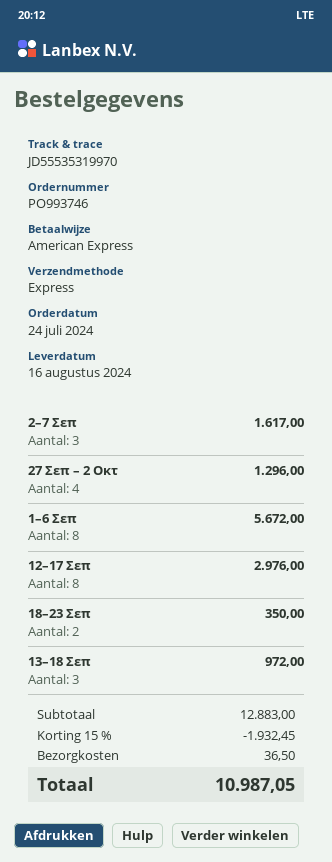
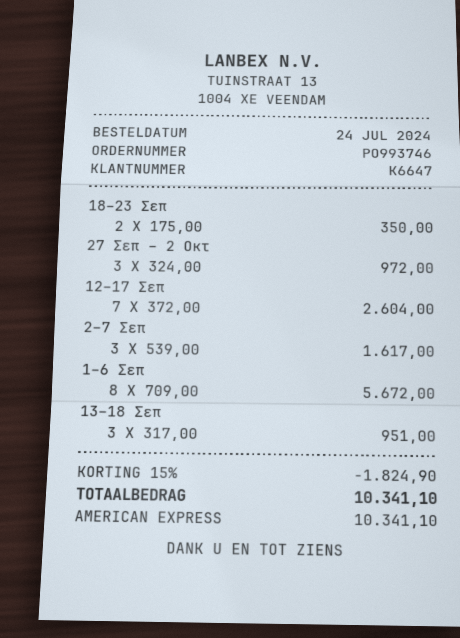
27 Σεπ – 2 Οκτ: 4 for 1296.00 -> 3 for 972.00
12–17 Σεπ: 8 for 2976.00 -> 7 for 2604.00
13–18 Σεπ: 3 for 972.00 -> 3 for 951.00
discount: 15% = 1932.45 -> 15% = 1824.90
shipping: 36.50 -> none
total: 10987.05 -> 10341.10

